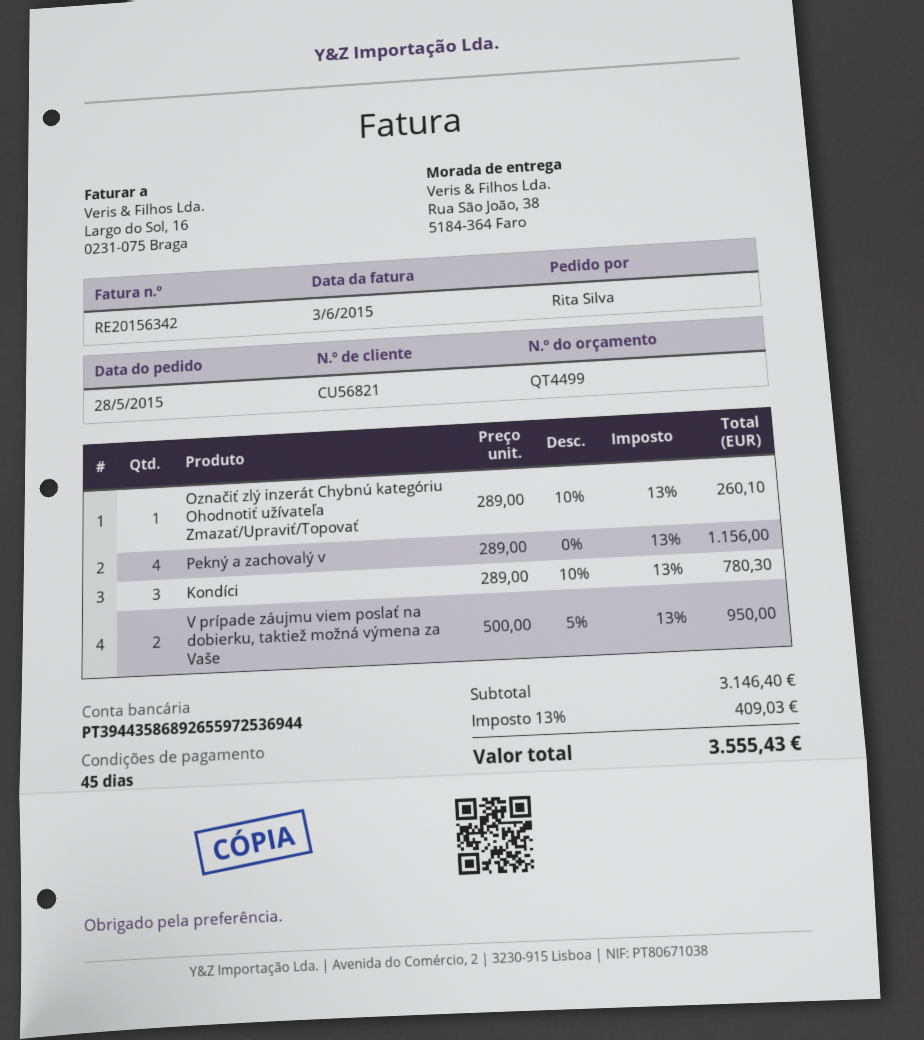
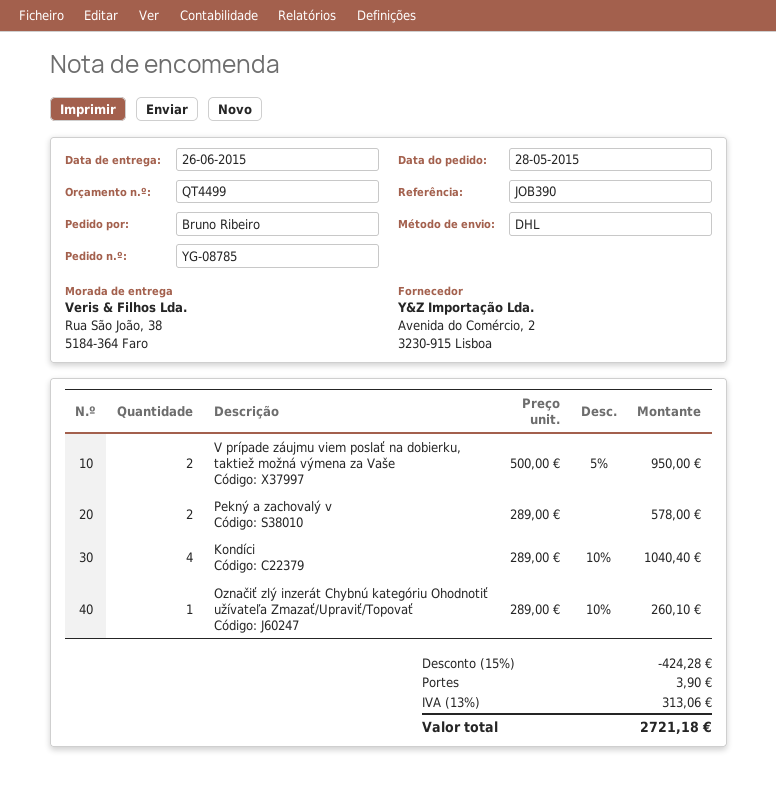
ordered by: Rita Silva -> Bruno Ribeiro
Pekný a zachovalý v: 4 x 289.00 = 1156.00 -> 2 x 289.00 = 578.00
Kondíci: 3 x 289.00 - 10% = 780.30 -> 4 x 289.00 - 10% = 1040.40
discount: none -> 15% = 424.28
shipping: none -> 3.90
tax: 13% = 409.03 -> 13% = 313.06
total: 3555.43 -> 2721.18

